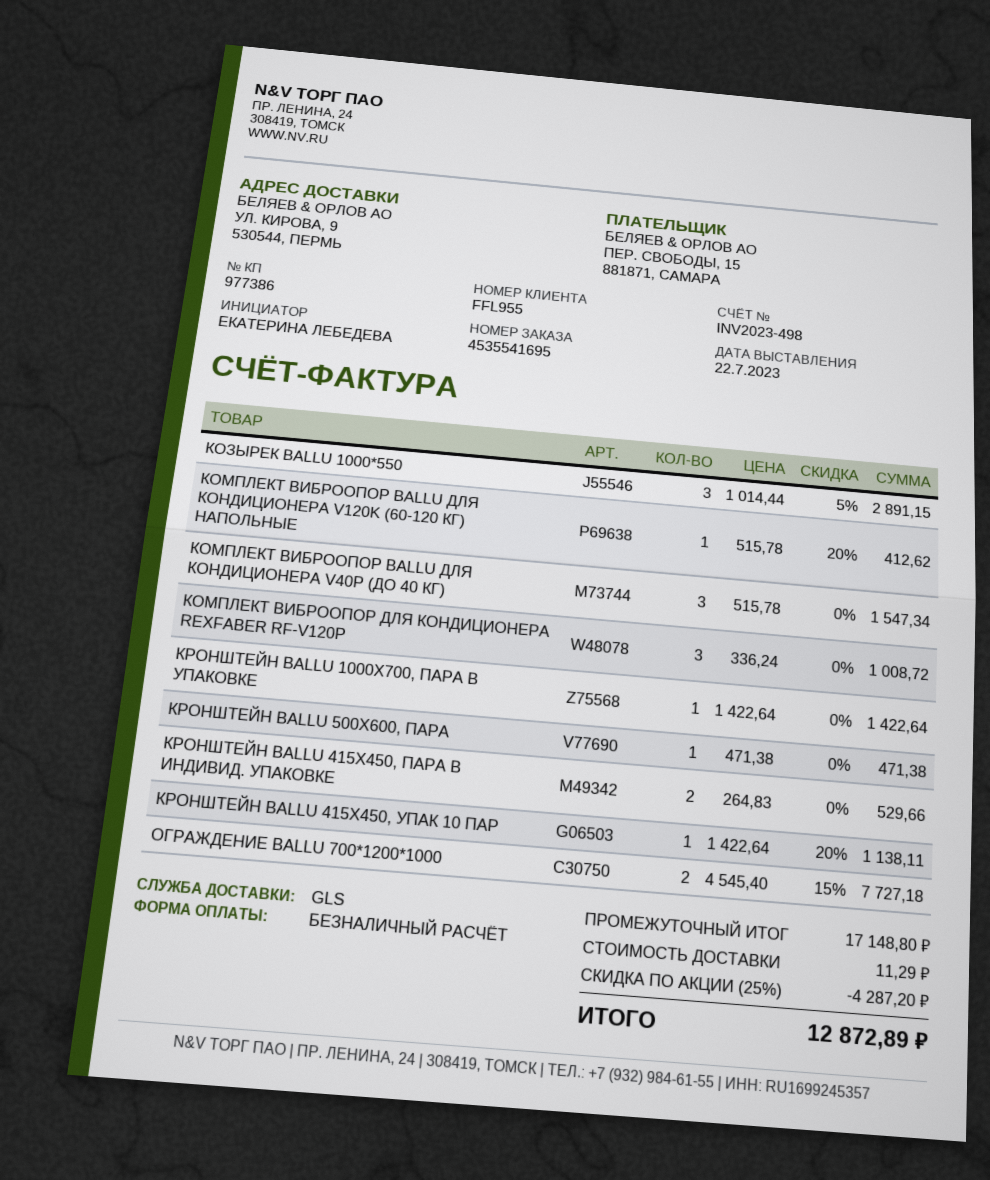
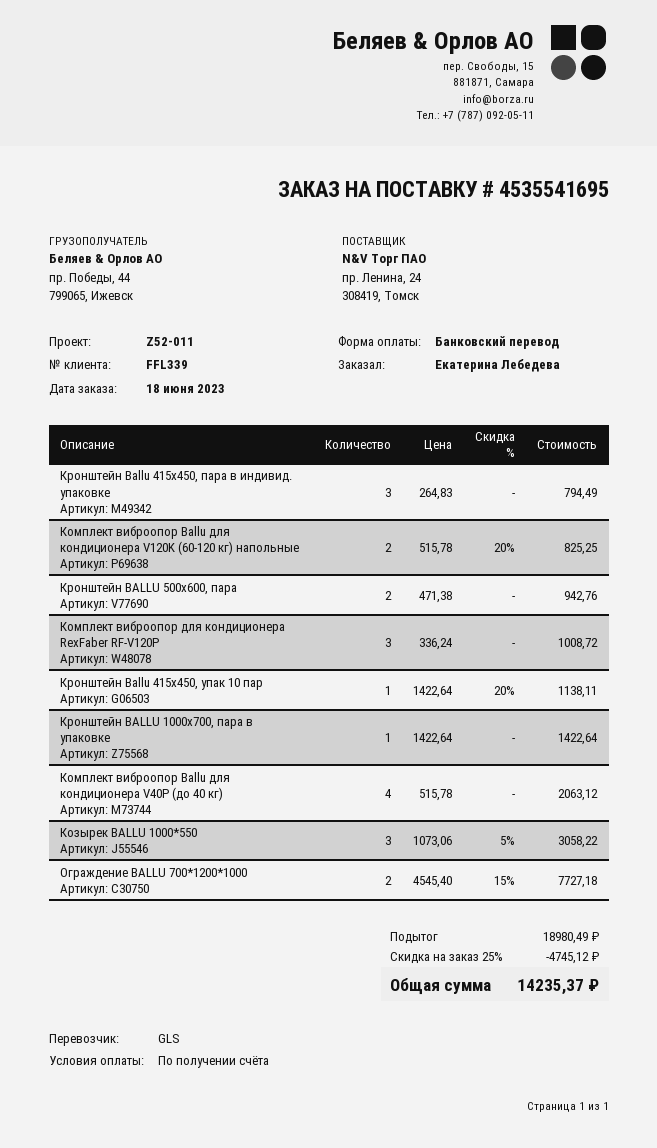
customer number: FFL955 -> FFL339
ship to: УЛ. КИРОВА, 9, 530544, ПЕРМЬ -> пр. Победы, 44, 799065, Ижевск
КОЗЫРЕК BALLU 1000*550: 3 x 1014.44 - 5% = 2891.15 -> 3 x 1073.06 - 5% = 3058.22
КОМПЛЕКТ ВИБРООПОР BALLU ДЛЯ КОНДИЦИОНЕРА V120K (60-120 КГ) НАПОЛЬНЫЕ: 1 x 515.78 - 20% = 412.62 -> 2 x 515.78 - 20% = 825.25
КОМПЛЕКТ ВИБРООПОР BALLU ДЛЯ КОНДИЦИОНЕРА V40P (ДО 40 КГ): 3 x 515.78 = 1547.34 -> 4 x 515.78 = 2063.12
КРОНШТЕЙН BALLU 500Х600, ПАРА: 1 x 471.38 = 471.38 -> 2 x 471.38 = 942.76
КРОНШТЕЙН BALLU 415Х450, ПАРА В ИНДИВИД. УПАКОВКЕ: 2 x 264.83 = 529.66 -> 3 x 264.83 = 794.49
subtotal: 17148.80 -> 18980.49
discount: 25% = 4287.20 -> 25% = 4745.12
shipping: 11.29 -> none
total: 12872.89 -> 14235.37

